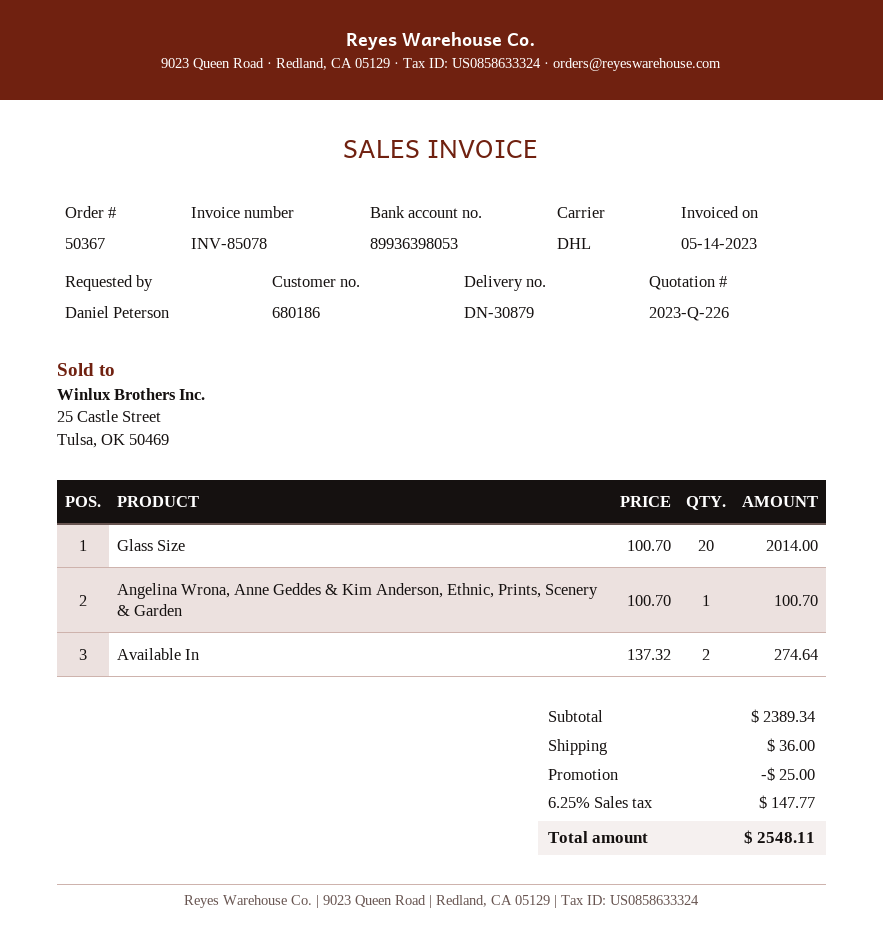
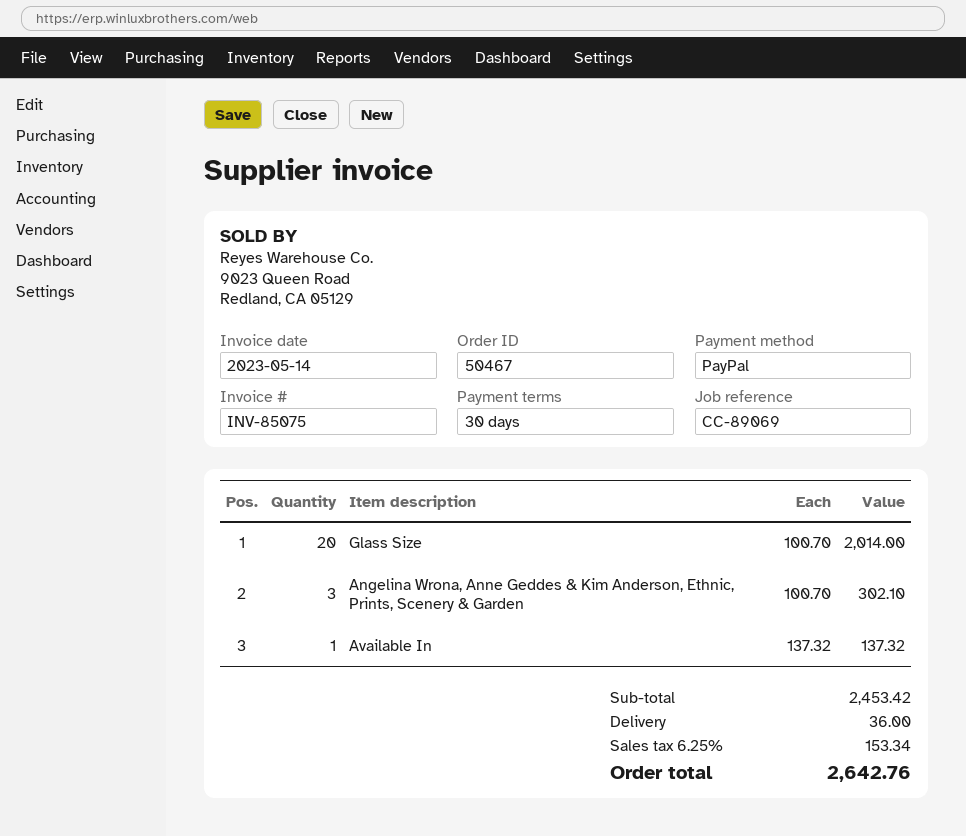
order number: 50367 -> 50467
invoice number: INV-85078 -> INV-85075
Angelina Wrona, Anne Geddes & Kim Anderson, Ethnic, Prints, Scenery & Garden: 1 x 100.70 = 100.70 -> 3 x 100.70 = 302.10
Available In: 2 x 137.32 = 274.64 -> 1 x 137.32 = 137.32
subtotal: 2389.34 -> 2453.42
discount: 25.00 -> none
tax: 6.25% = 147.77 -> 6.25% = 153.34
total: 2548.11 -> 2642.76

